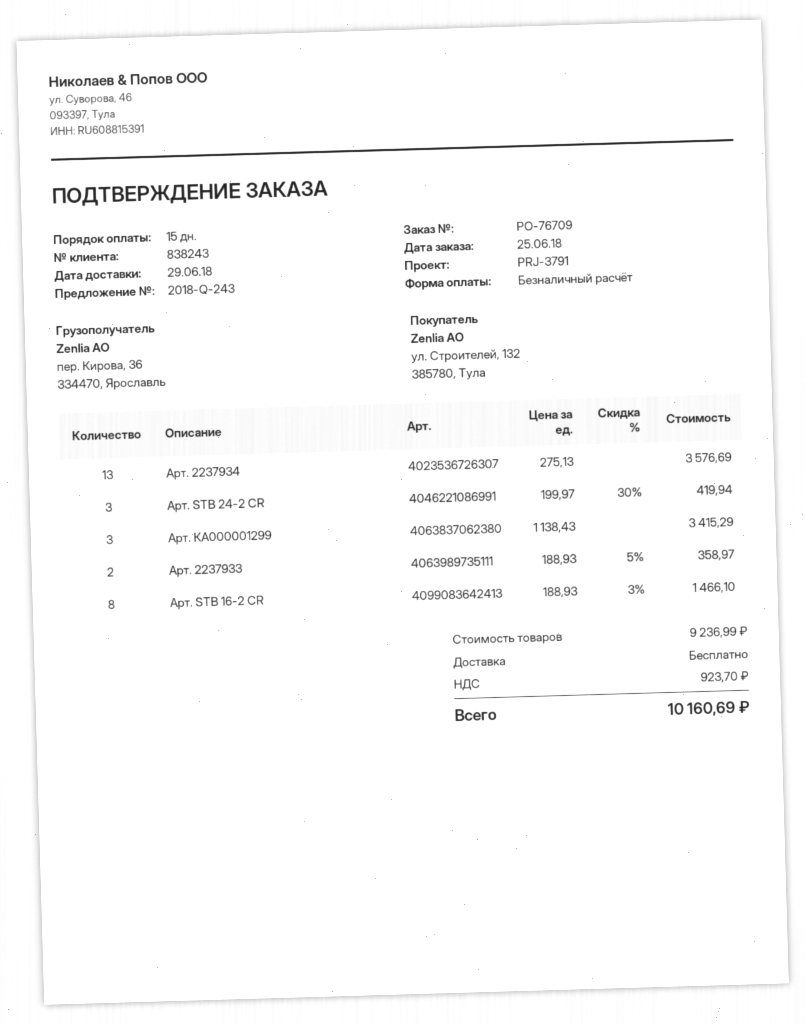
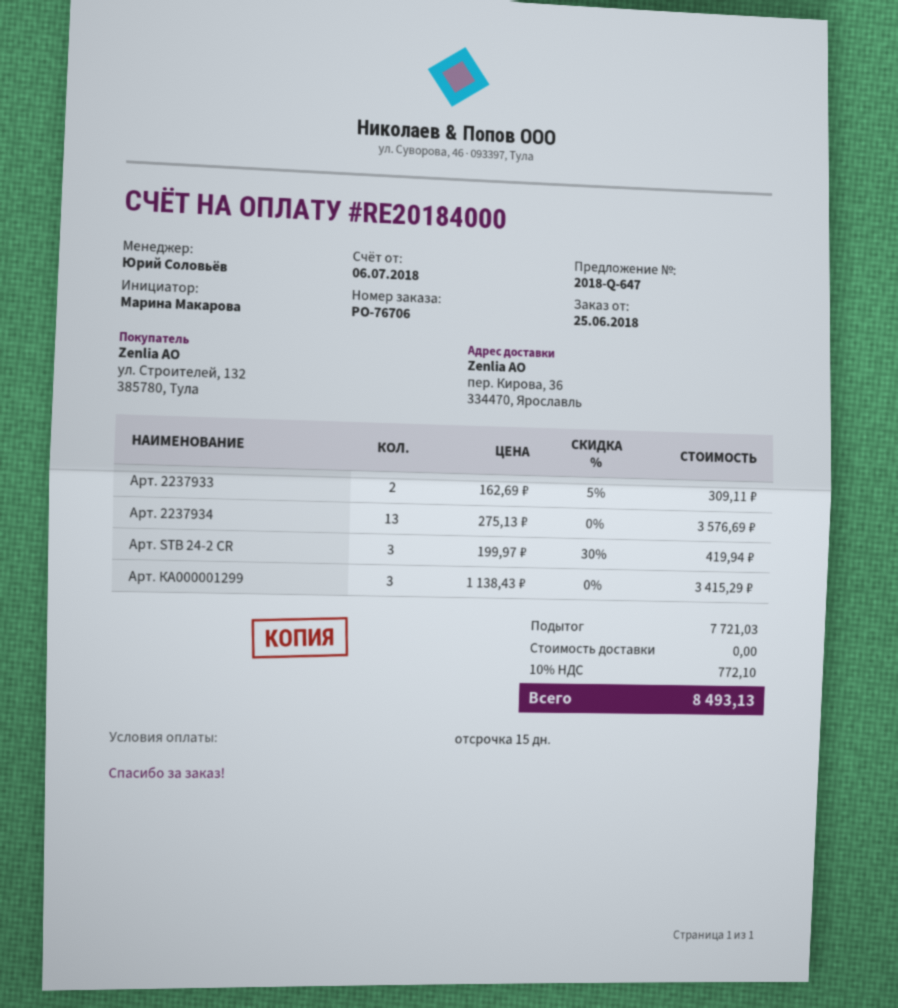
quote number: 2018-Q-243 -> 2018-Q-647
order number: PO-76709 -> PO-76706
Арт. 2237933: 2 x 188.93 - 5% = 358.97 -> 2 x 162.69 - 5% = 309.11
Арт. STB 16-2 CR: 8 x 188.93 - 3% = 1466.10 -> none
subtotal: 9236.99 -> 7721.03
tax: 923.70 -> 772.10
total: 10160.69 -> 8493.13

